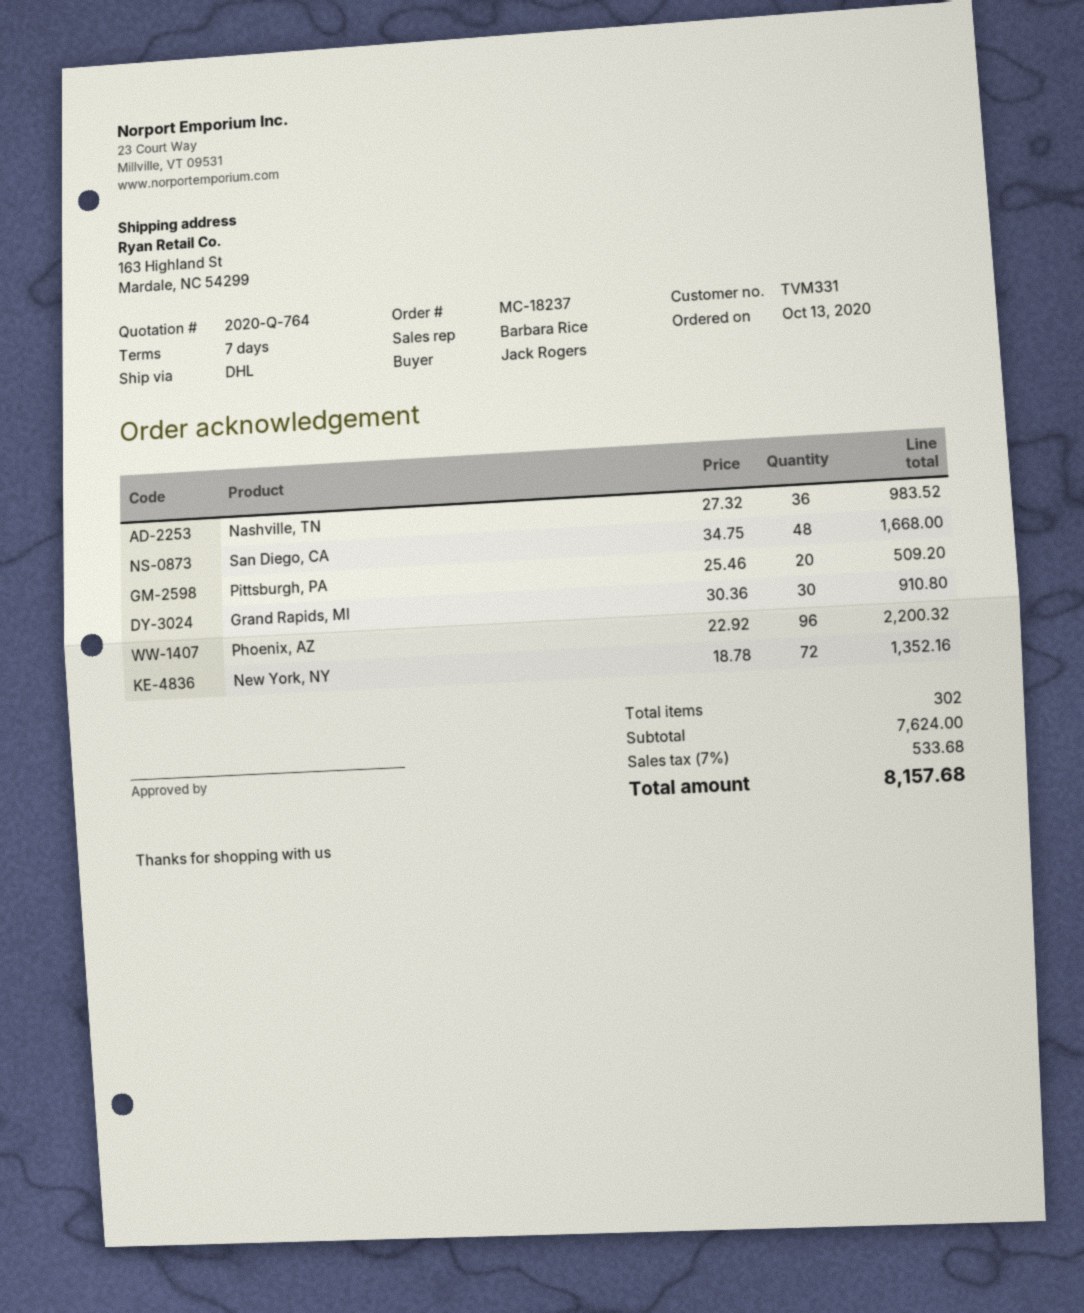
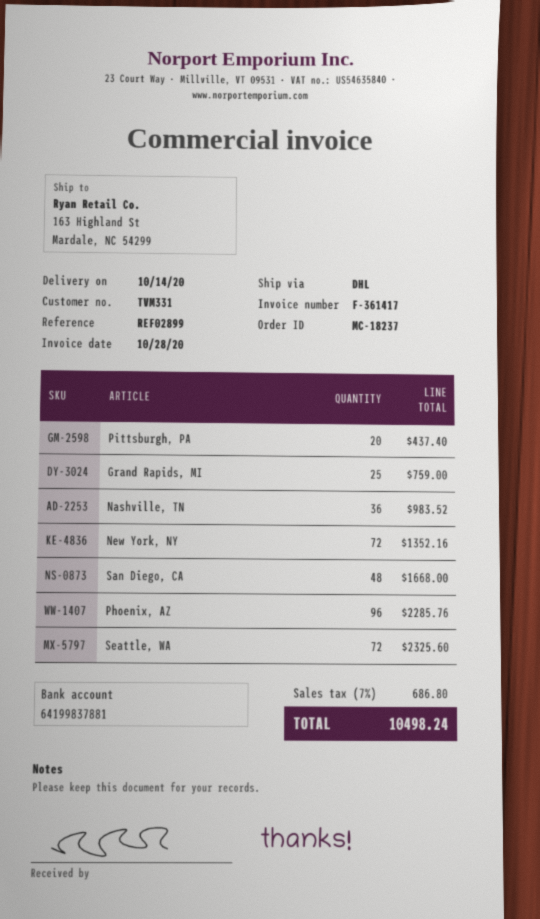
Pittsburgh, PA: 20 for 509.20 -> 20 for 437.40
Grand Rapids, MI: 30 for 910.80 -> 25 for 759.00
Phoenix, AZ: 96 for 2200.32 -> 96 for 2285.76
Seattle, WA: none -> 72 for 2325.60
tax: 7% = 533.68 -> 7% = 686.80
total: 8157.68 -> 10498.24

